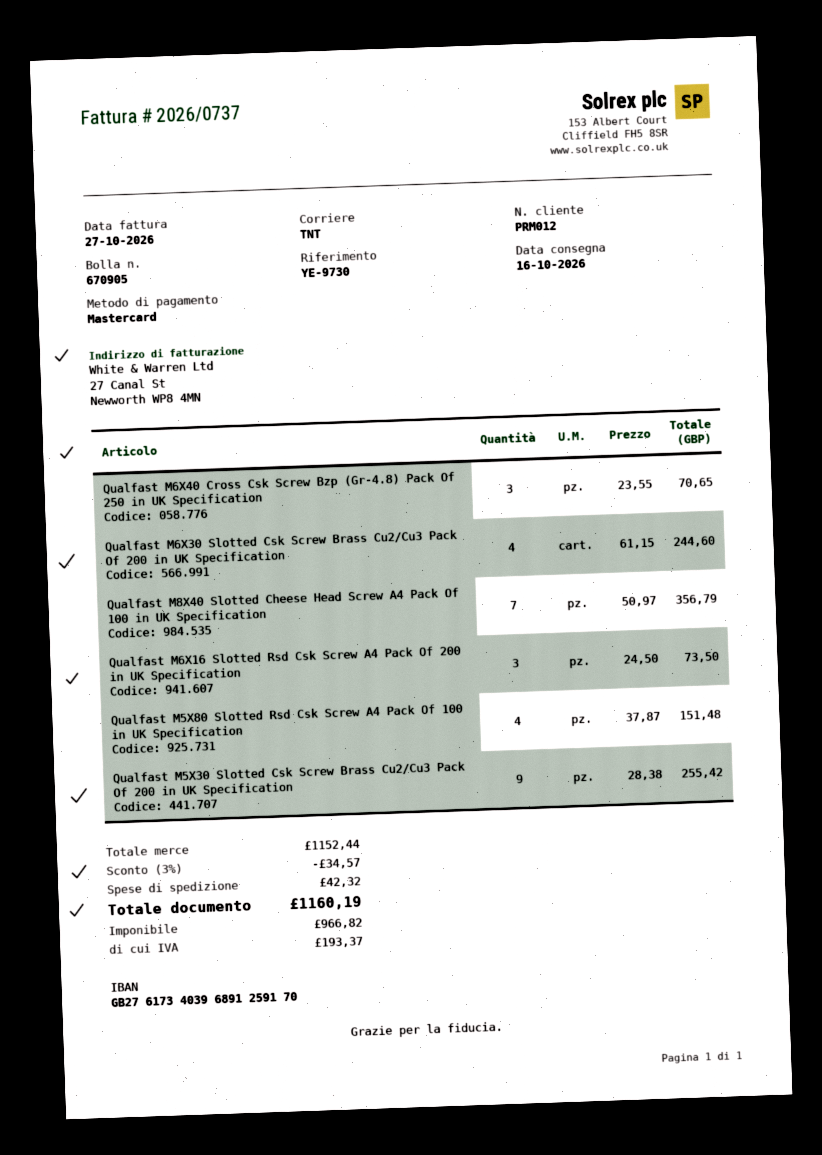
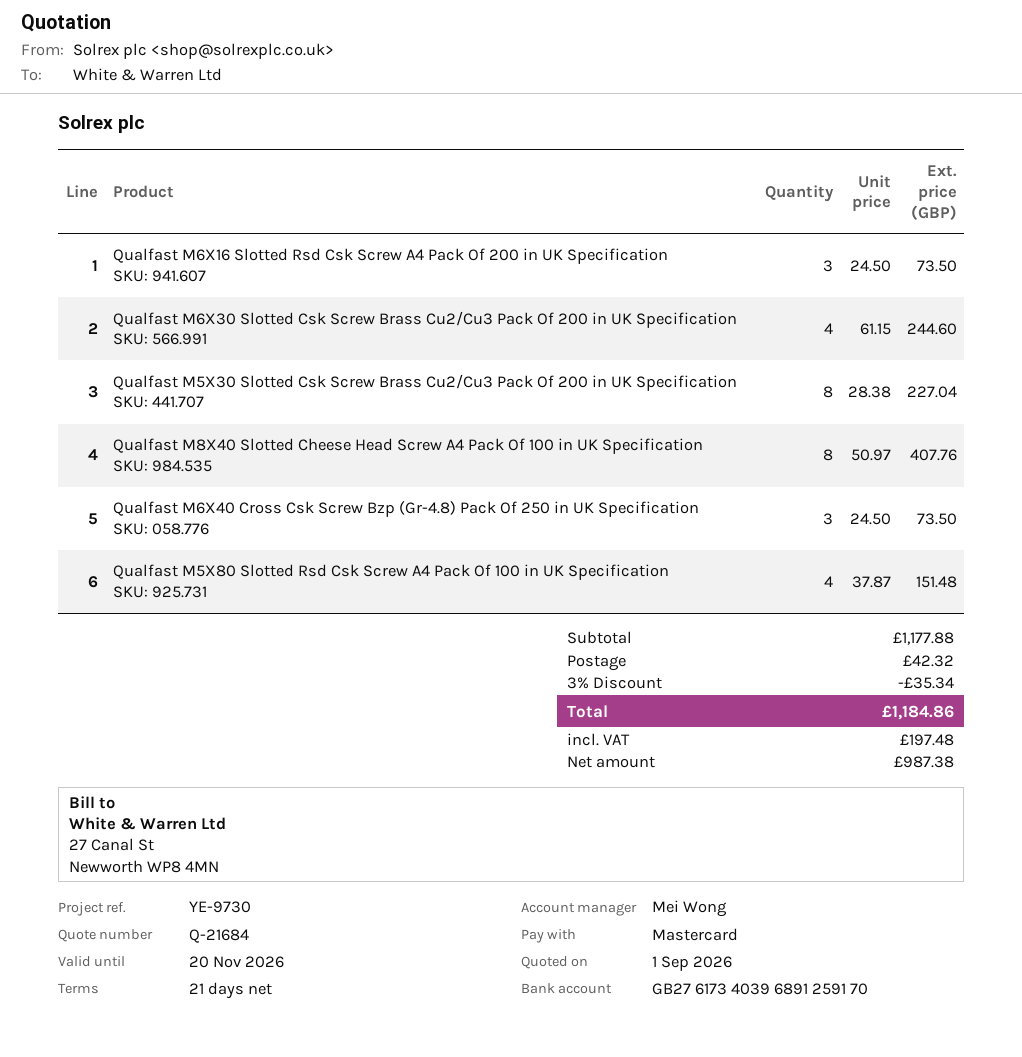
Qualfast M6X40 Cross Csk Screw Bzp (Gr-4.8) Pack Of 250 in UK Specification: 3 x 23.55 = 70.65 -> 3 x 24.50 = 73.50
Qualfast M8X40 Slotted Cheese Head Screw A4 Pack Of 100 in UK Specification: 7 x 50.97 = 356.79 -> 8 x 50.97 = 407.76
Qualfast M5X30 Slotted Csk Screw Brass Cu2/Cu3 Pack Of 200 in UK Specification: 9 x 28.38 = 255.42 -> 8 x 28.38 = 227.04
subtotal: 1152.44 -> 1177.88
discount: 3% = 34.57 -> 3% = 35.34
net: 966.82 -> 987.38
tax: 193.37 -> 197.48
total: 1160.19 -> 1184.86

